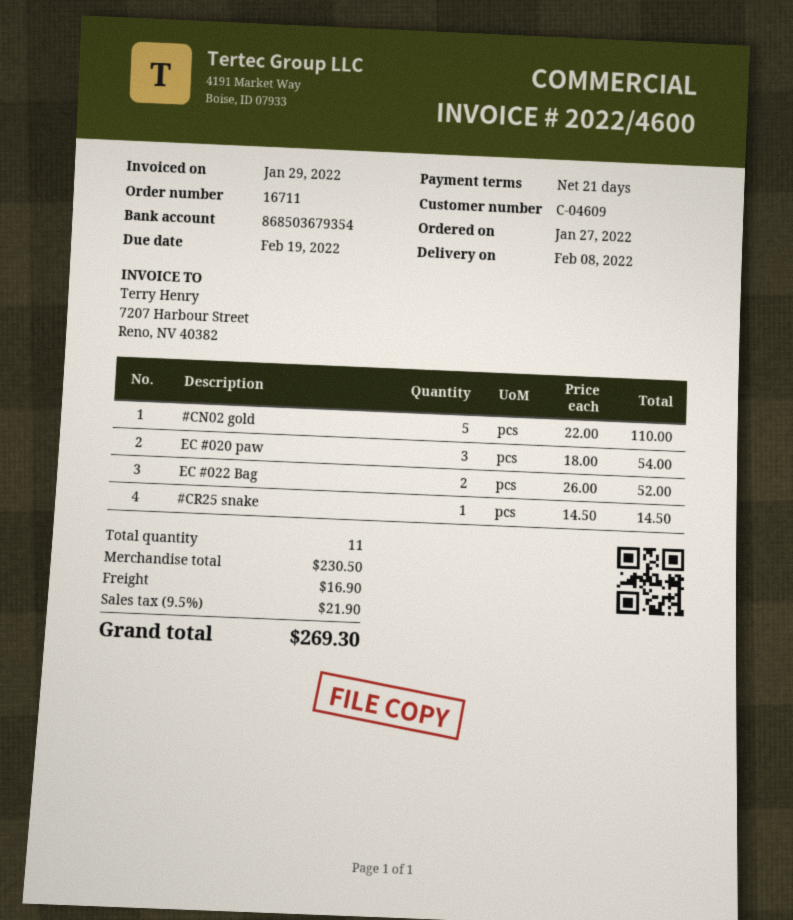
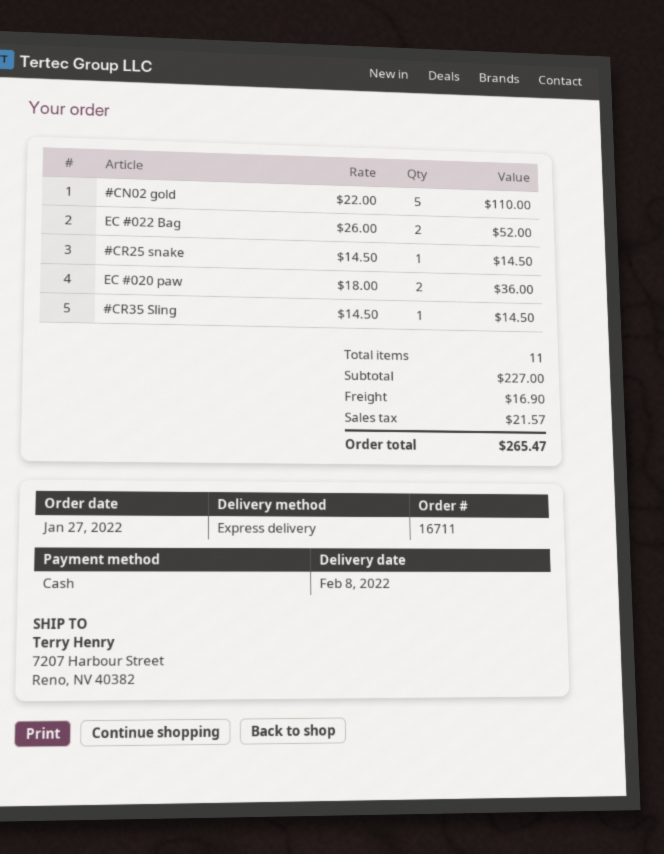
EC #020 paw: 3 x 18.00 = 54.00 -> 2 x 18.00 = 36.00
#CR35 Sling: none -> 1 x 14.50 = 14.50
subtotal: 230.50 -> 227.00
tax: 21.90 -> 21.57
total: 269.30 -> 265.47

